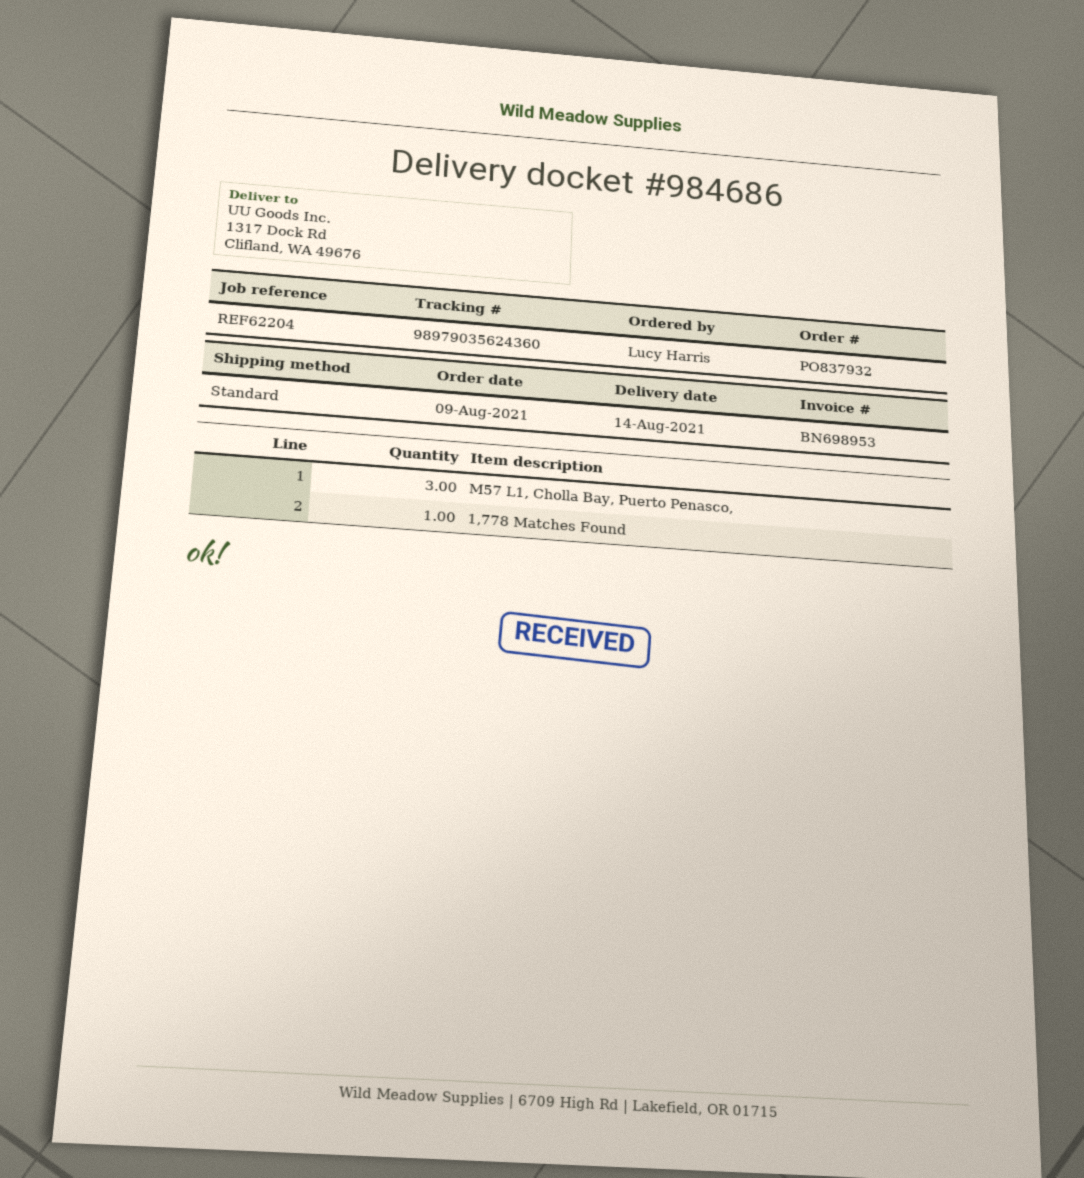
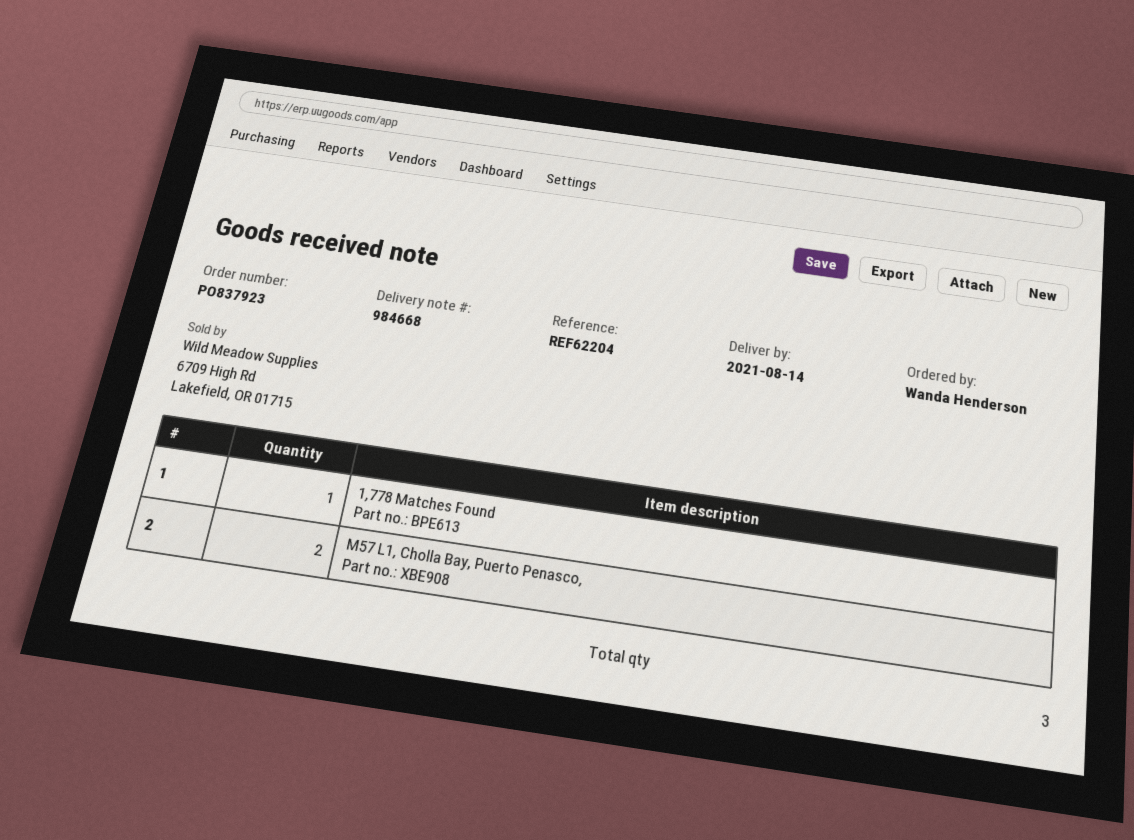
order number: PO837932 -> PO837923
delivery note number: 984686 -> 984668
ordered by: Lucy Harris -> Wanda Henderson
M57 L1, Cholla Bay, Puerto Penasco,: 3 -> 2

